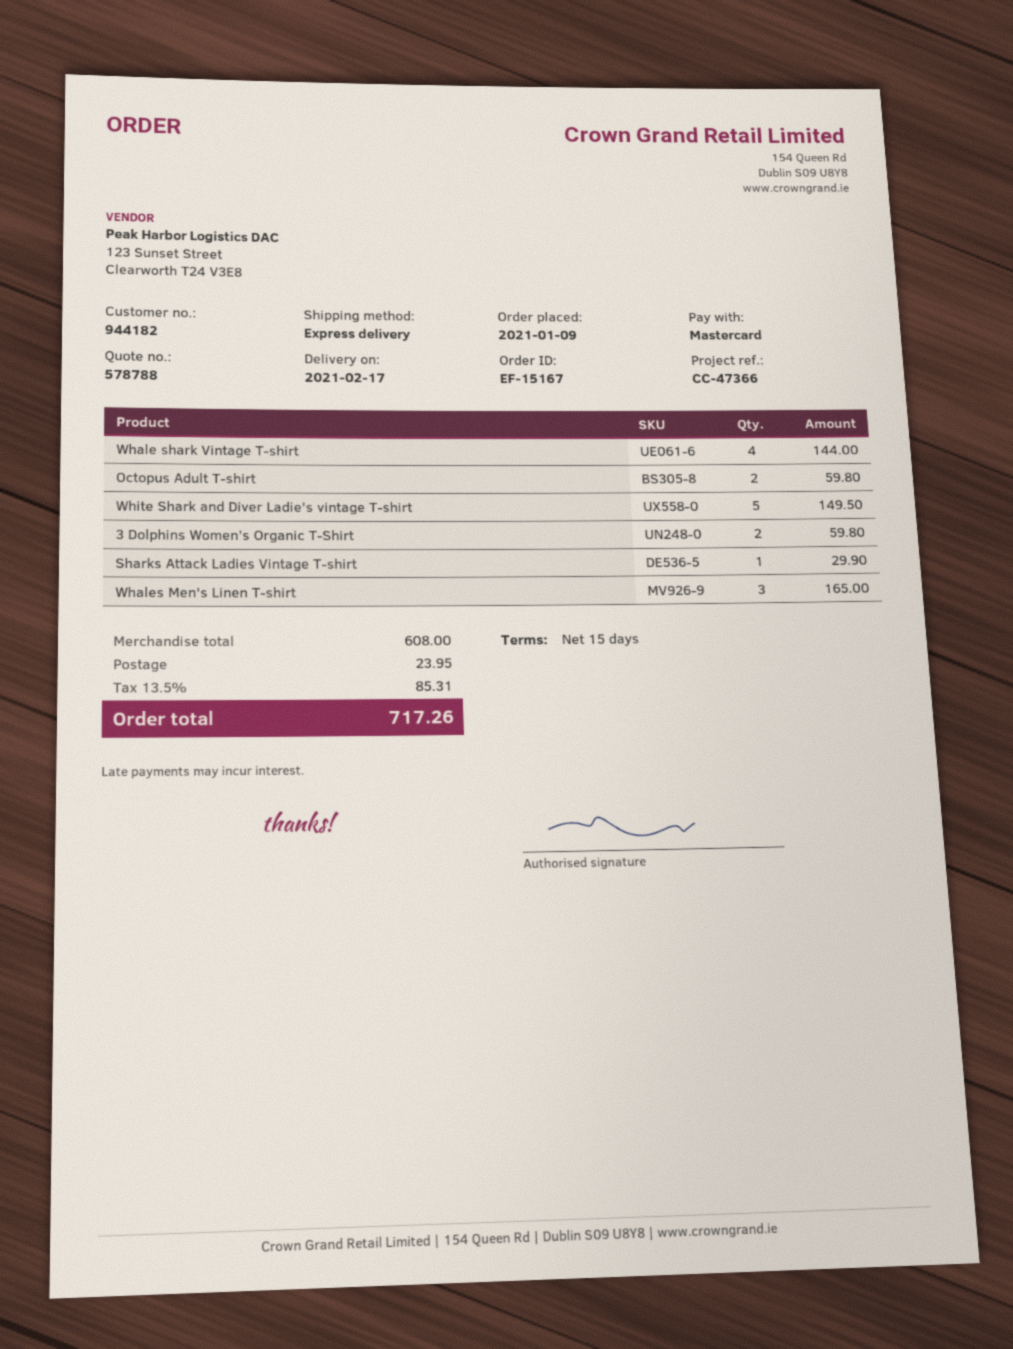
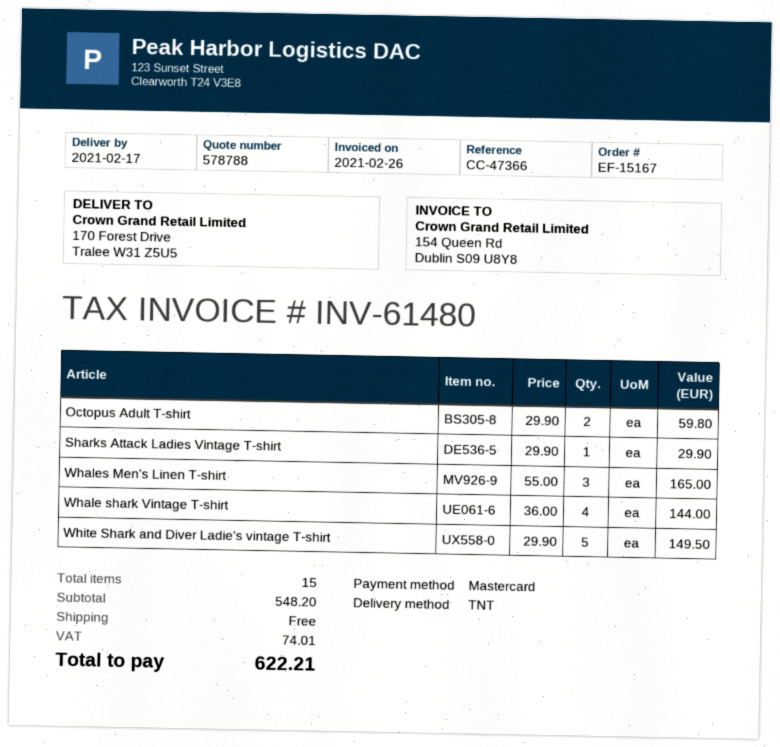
shipping method: express -> TNT
3 Dolphins Women’s Organic T-Shirt: 2 for 59.80 -> none
subtotal: 608.00 -> 548.20
shipping: 23.95 -> 0.00
tax: 85.31 -> 74.01
total: 717.26 -> 622.21

